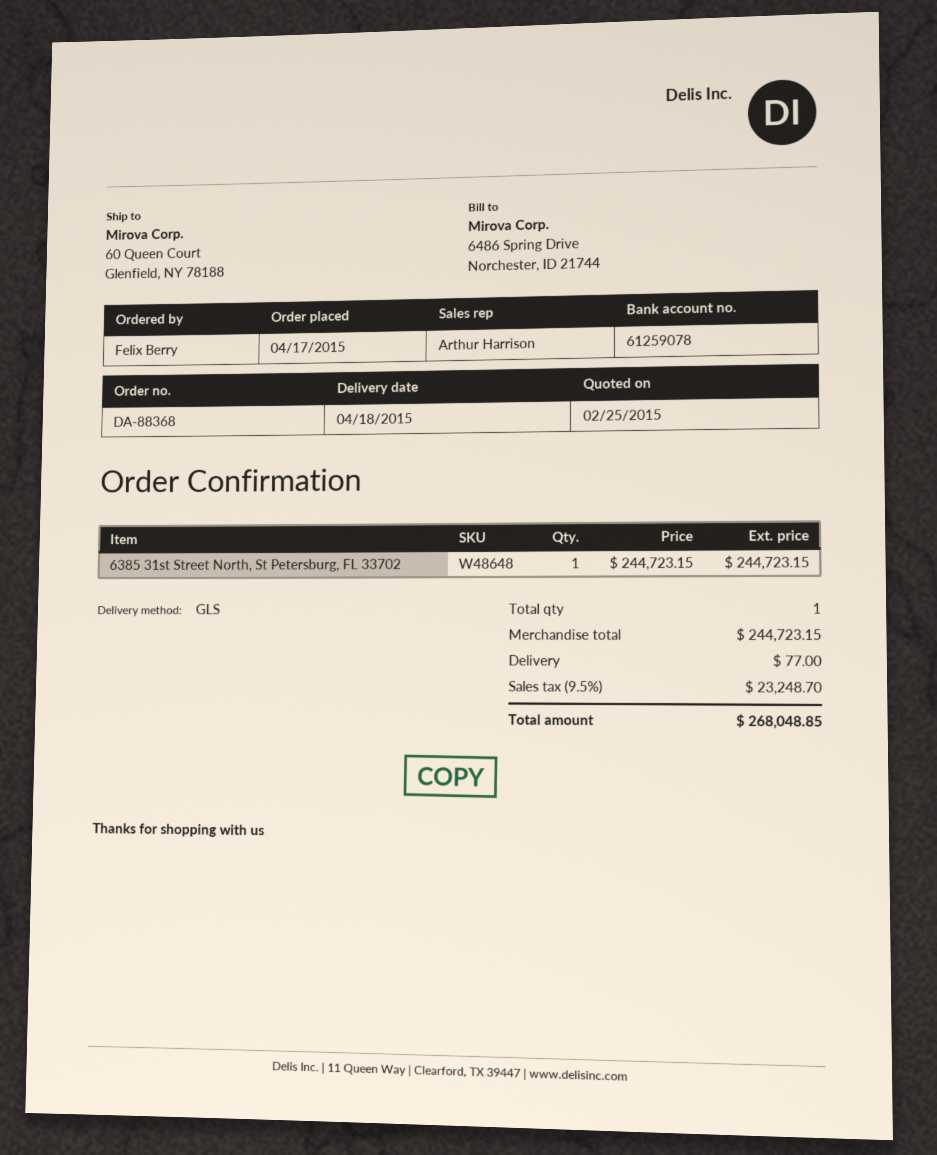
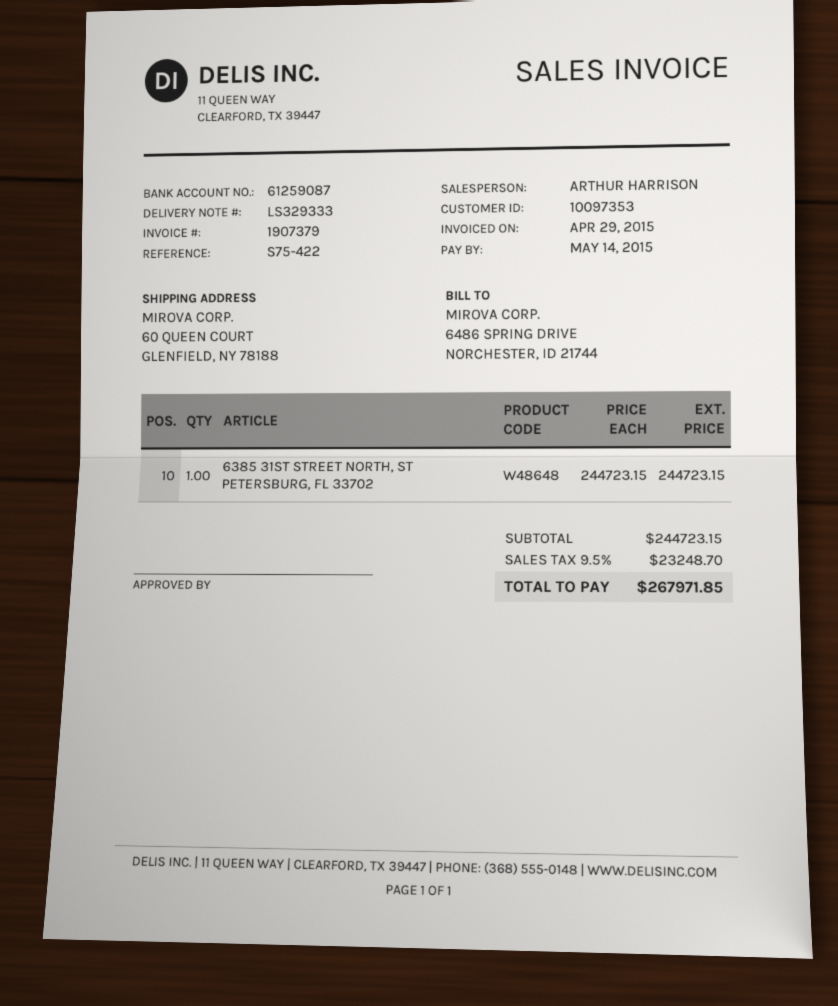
bank account: 61259078 -> 61259087
shipping: 77.00 -> none
total: 268048.85 -> 267971.85

